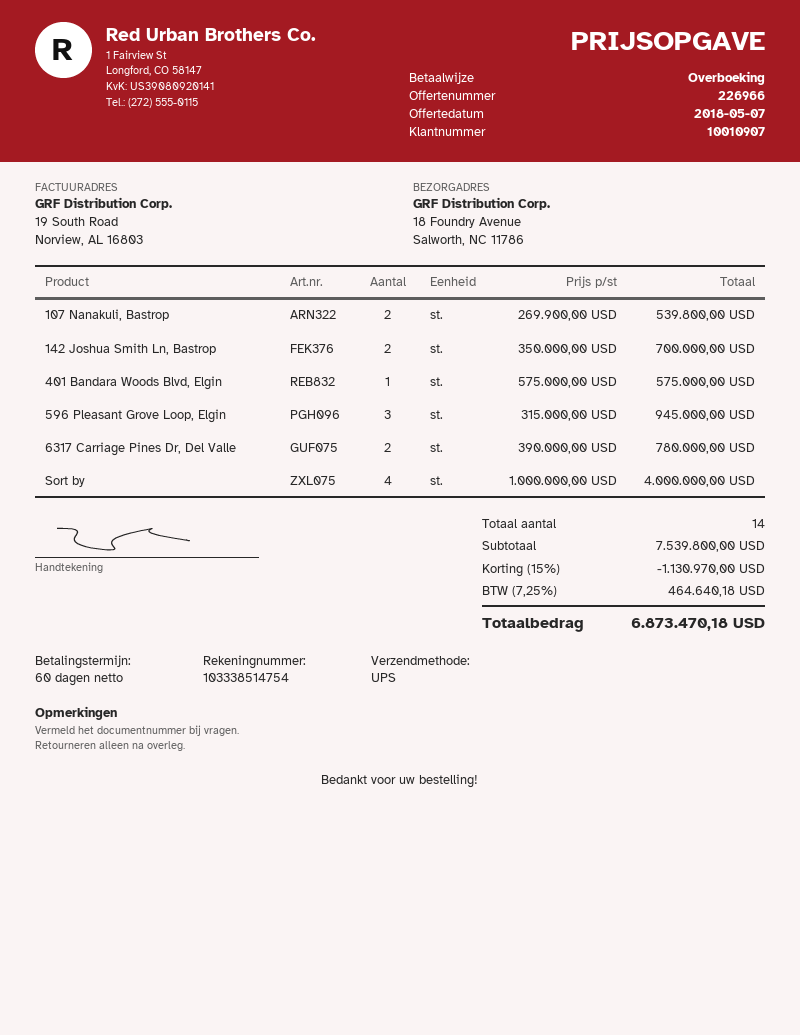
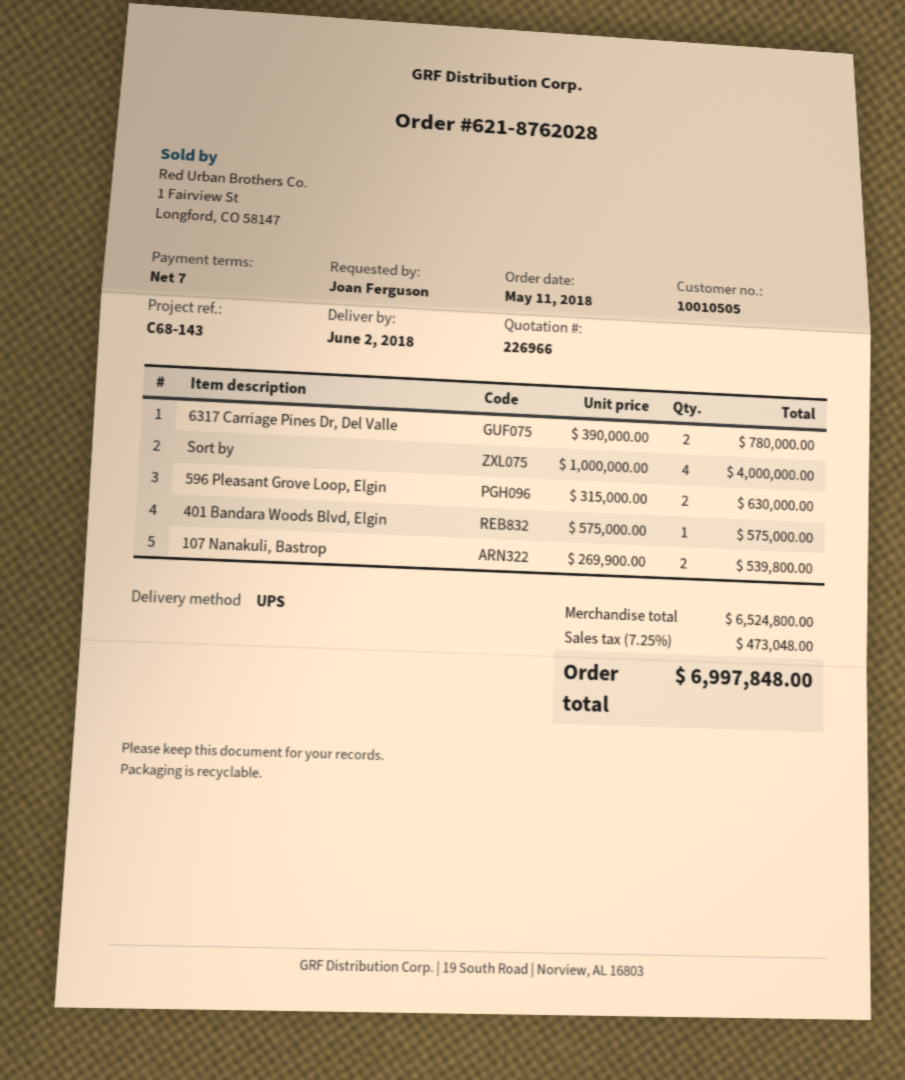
payment terms: 60 days -> 7 days
customer number: 10010907 -> 10010505
142 Joshua Smith Ln, Bastrop: 2 x 350000.00 = 700000.00 -> none
596 Pleasant Grove Loop, Elgin: 3 x 315000.00 = 945000.00 -> 2 x 315000.00 = 630000.00
subtotal: 7539800.00 -> 6524800.00
discount: 15% = 1130970.00 -> none
tax: 7.25% = 464640.18 -> 7.25% = 473048.00
total: 6873470.18 -> 6997848.00

